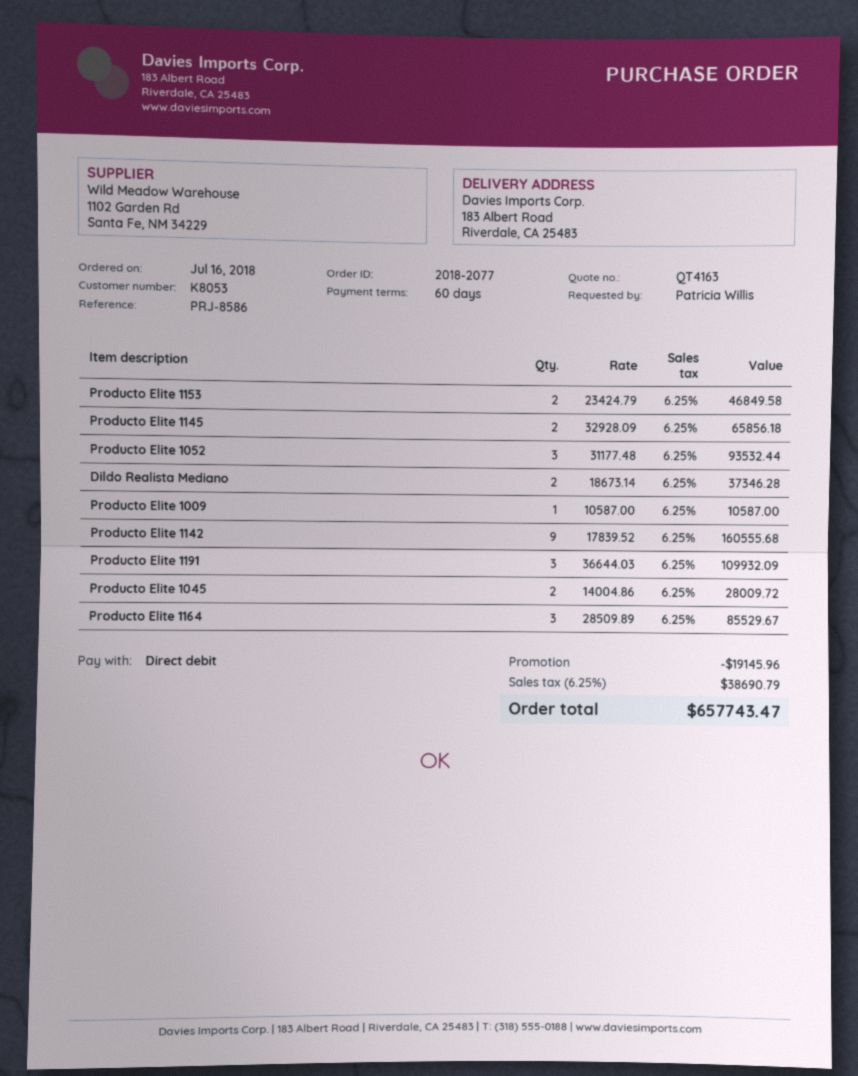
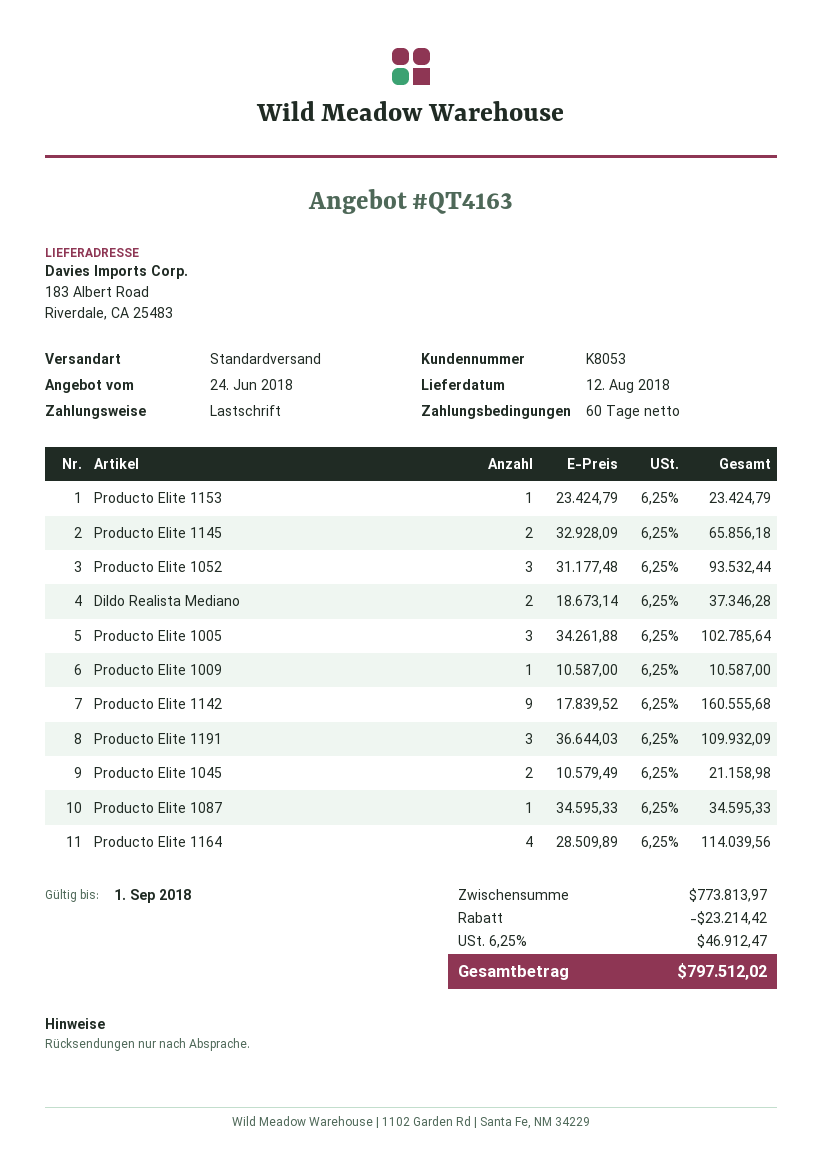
Producto Elite 1153: 2 x 23424.79 = 46849.58 -> 1 x 23424.79 = 23424.79
Producto Elite 1045: 2 x 14004.86 = 28009.72 -> 2 x 10579.49 = 21158.98
Producto Elite 1164: 3 x 28509.89 = 85529.67 -> 4 x 28509.89 = 114039.56
Producto Elite 1005: none -> 3 x 34261.88 = 102785.64
Producto Elite 1087: none -> 1 x 34595.33 = 34595.33
discount: 19145.96 -> 23214.42
tax: 6.25% = 38690.79 -> 6.25% = 46912.47
total: 657743.47 -> 797512.02

